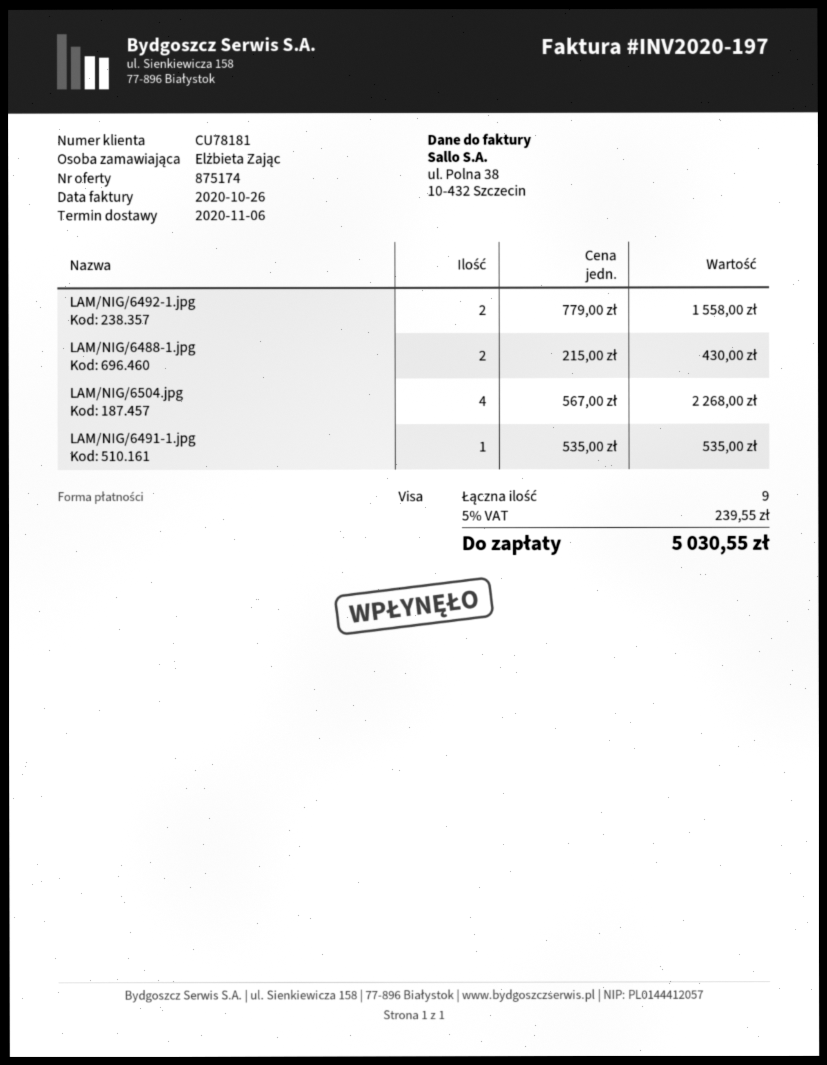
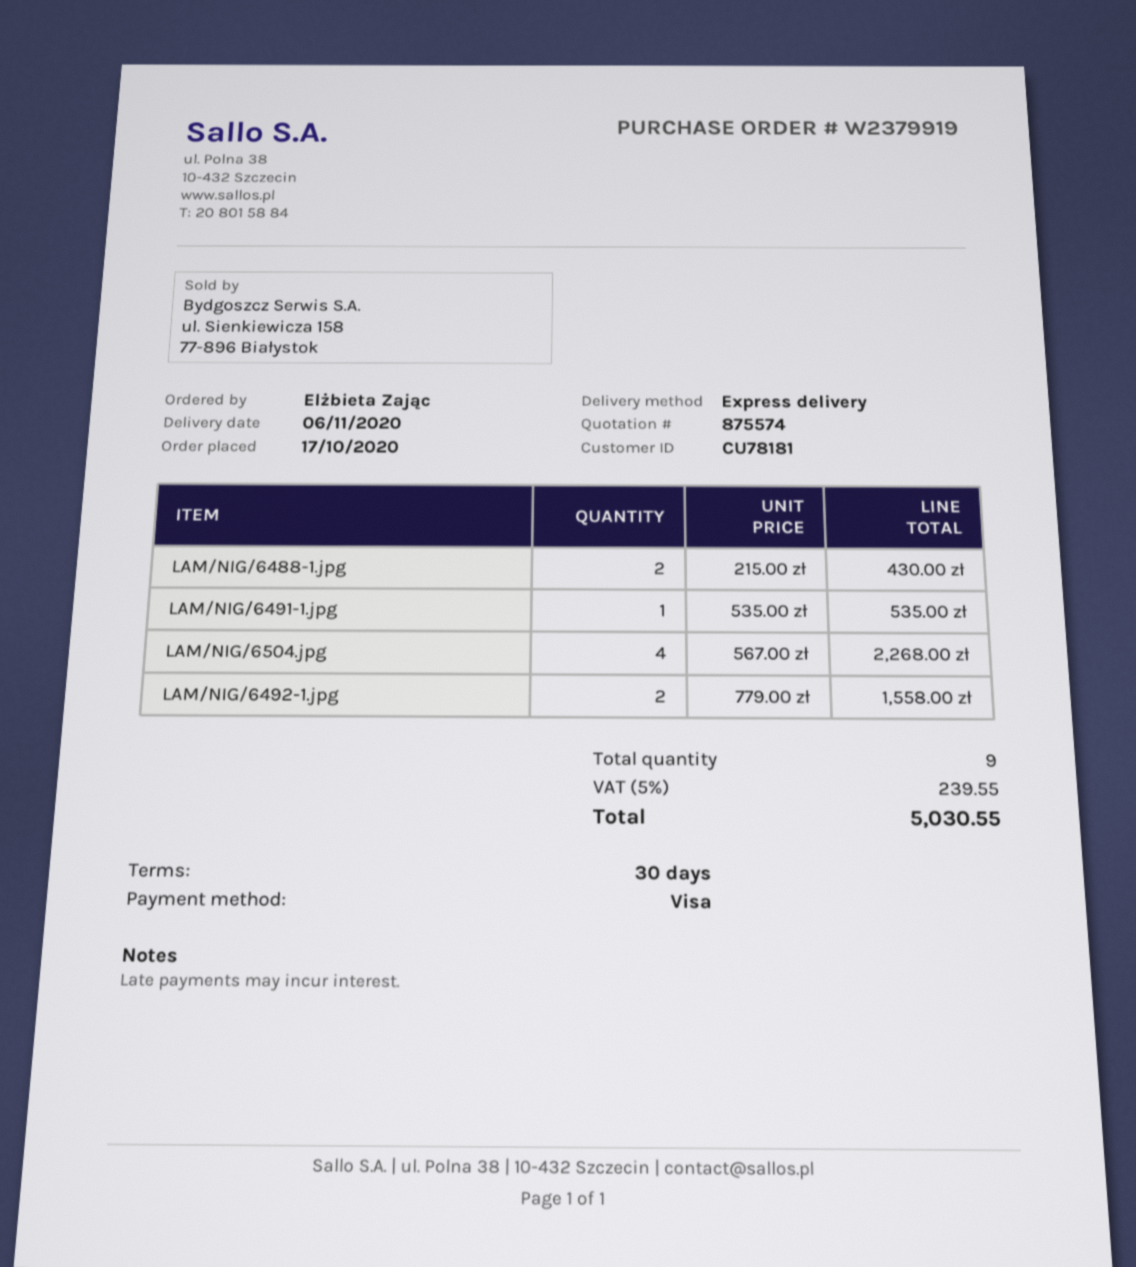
quote number: 875174 -> 875574

